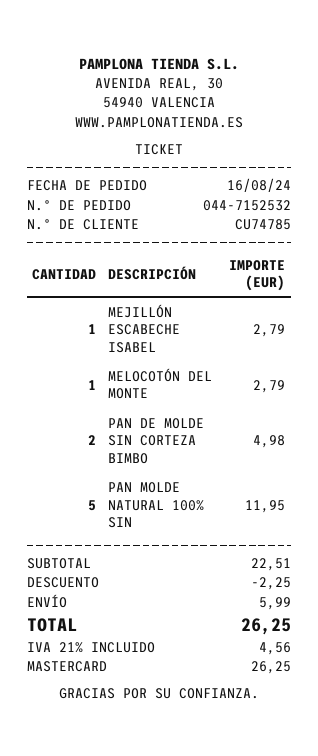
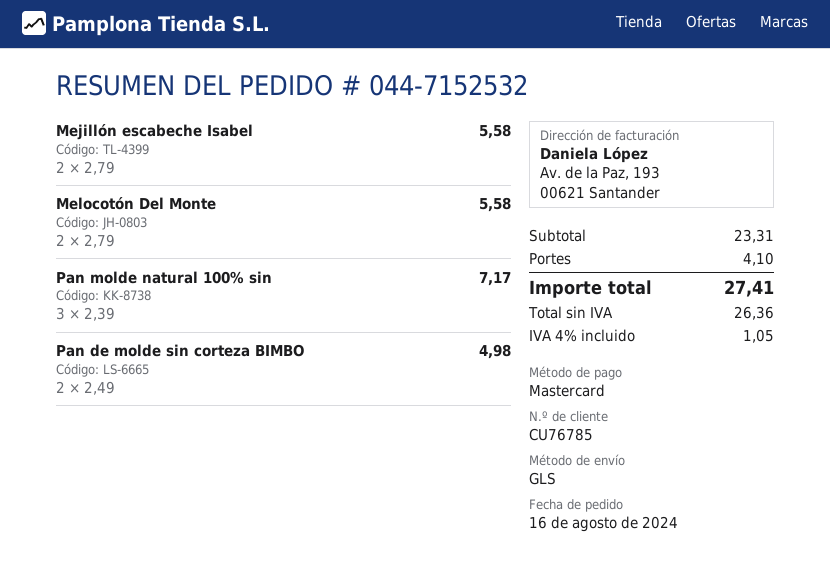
customer number: CU74785 -> CU76785
MEJILLÓN ESCABECHE ISABEL: 1 for 2.79 -> 2 for 5.58
MELOCOTÓN DEL MONTE: 1 for 2.79 -> 2 for 5.58
PAN MOLDE NATURAL 100% SIN: 5 for 11.95 -> 3 for 7.17
subtotal: 22.51 -> 23.31
discount: 2.25 -> none
shipping: 5.99 -> 4.10
tax: 21% = 4.56 -> 4% = 1.05
total: 26.25 -> 27.41

